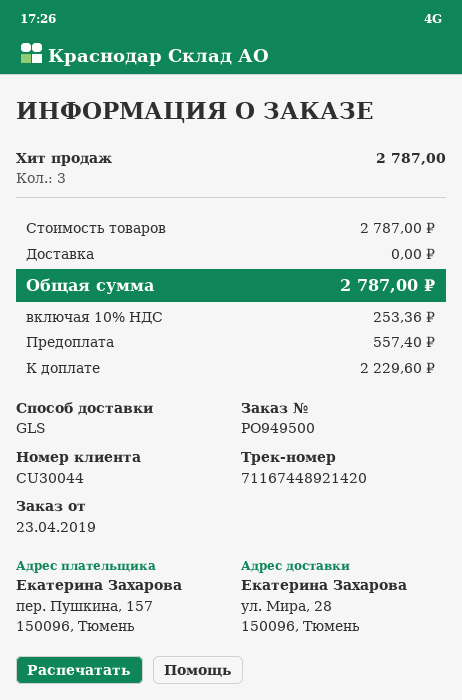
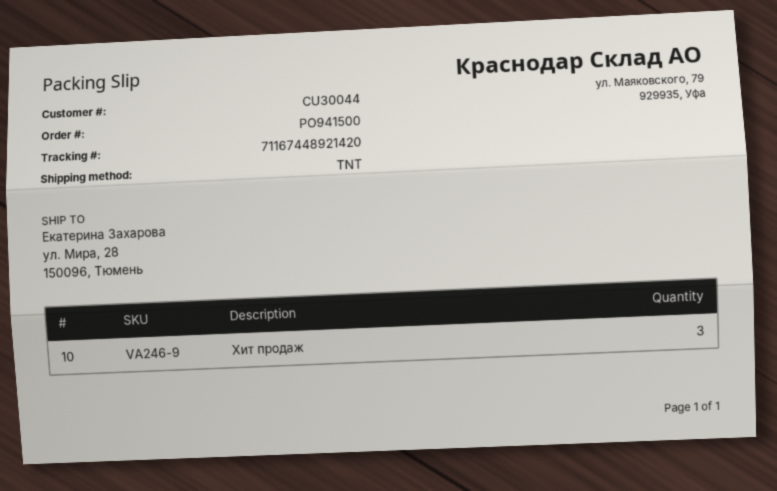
order number: PO949500 -> PO941500
shipping method: GLS -> TNT

